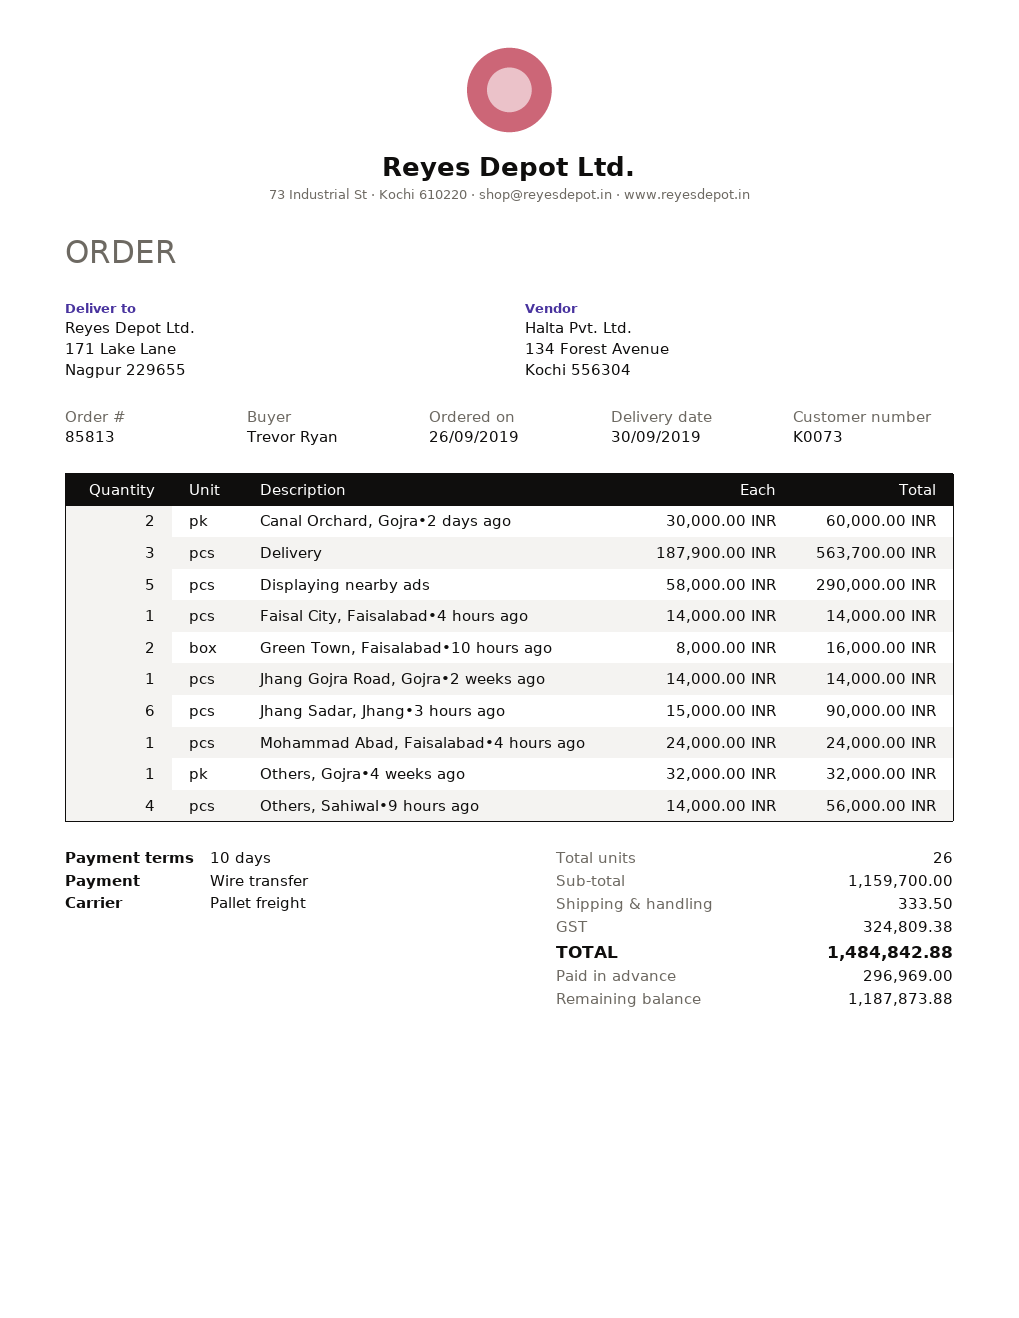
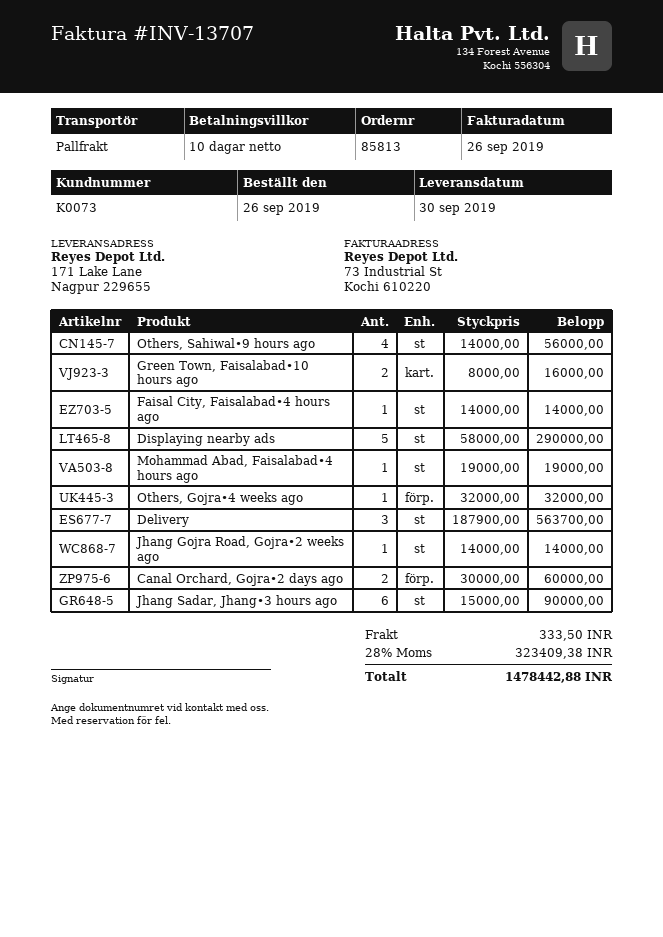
Mohammad Abad, Faisalabad•4 hours ago: 1 x 24000.00 = 24000.00 -> 1 x 19000.00 = 19000.00
tax: 324809.38 -> 323409.38
total: 1484842.88 -> 1478442.88

